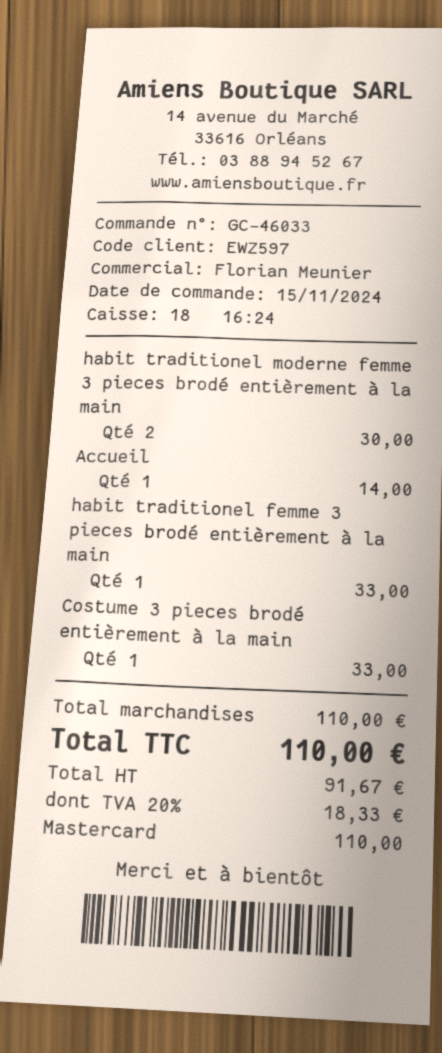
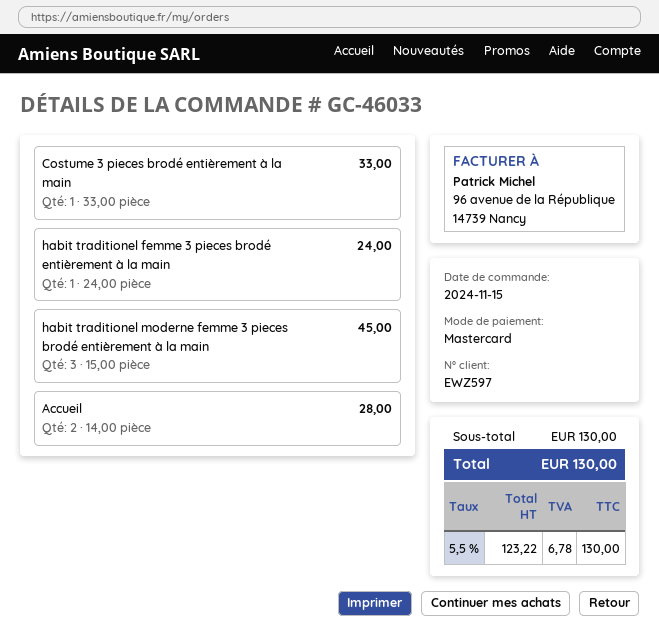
habit traditionel moderne femme 3 pieces brodé entièrement à la main: 2 for 30.00 -> 3 for 45.00
Accueil: 1 for 14.00 -> 2 for 28.00
habit traditionel femme 3 pieces brodé entièrement à la main: 1 for 33.00 -> 1 for 24.00
subtotal: 110.00 -> 130.00
net: 91.67 -> 123.22
tax: 20% = 18.33 -> 5.5% = 6.78
total: 110.00 -> 130.00

